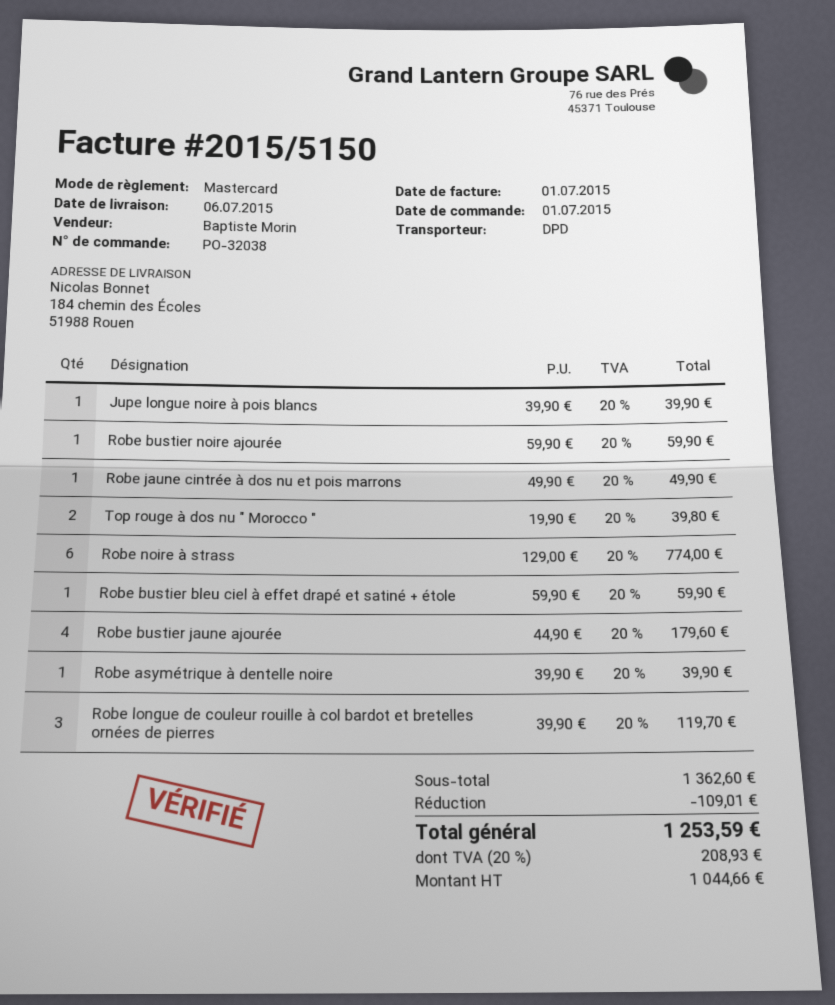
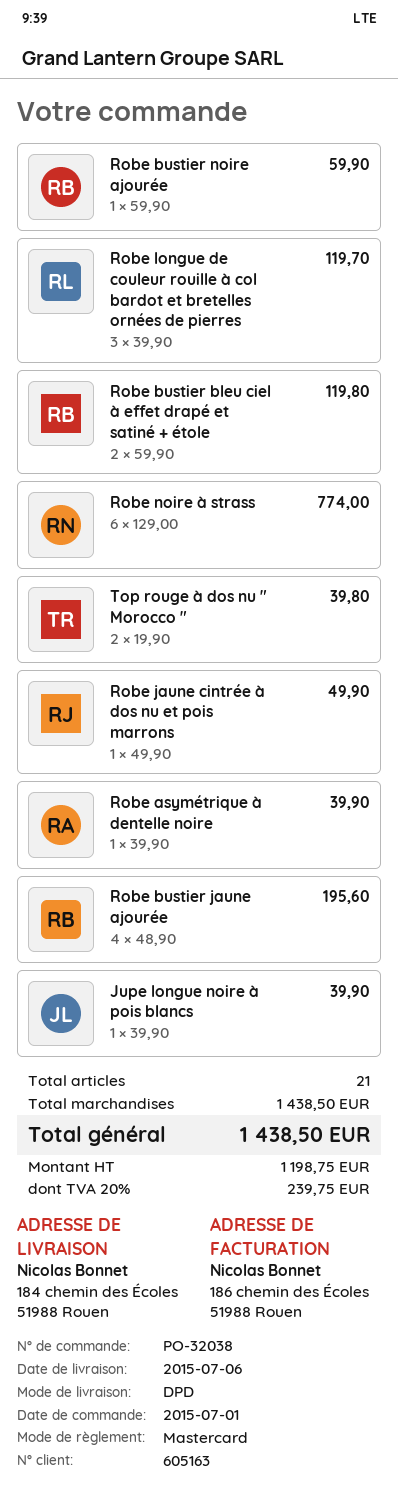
Robe bustier bleu ciel à effet drapé et satiné + étole: 1 x 59.90 = 59.90 -> 2 x 59.90 = 119.80
Robe bustier jaune ajourée: 4 x 44.90 = 179.60 -> 4 x 48.90 = 195.60
subtotal: 1362.60 -> 1438.50
discount: 109.01 -> none
net: 1044.66 -> 1198.75
tax: 20% = 208.93 -> 20% = 239.75
total: 1253.59 -> 1438.50

